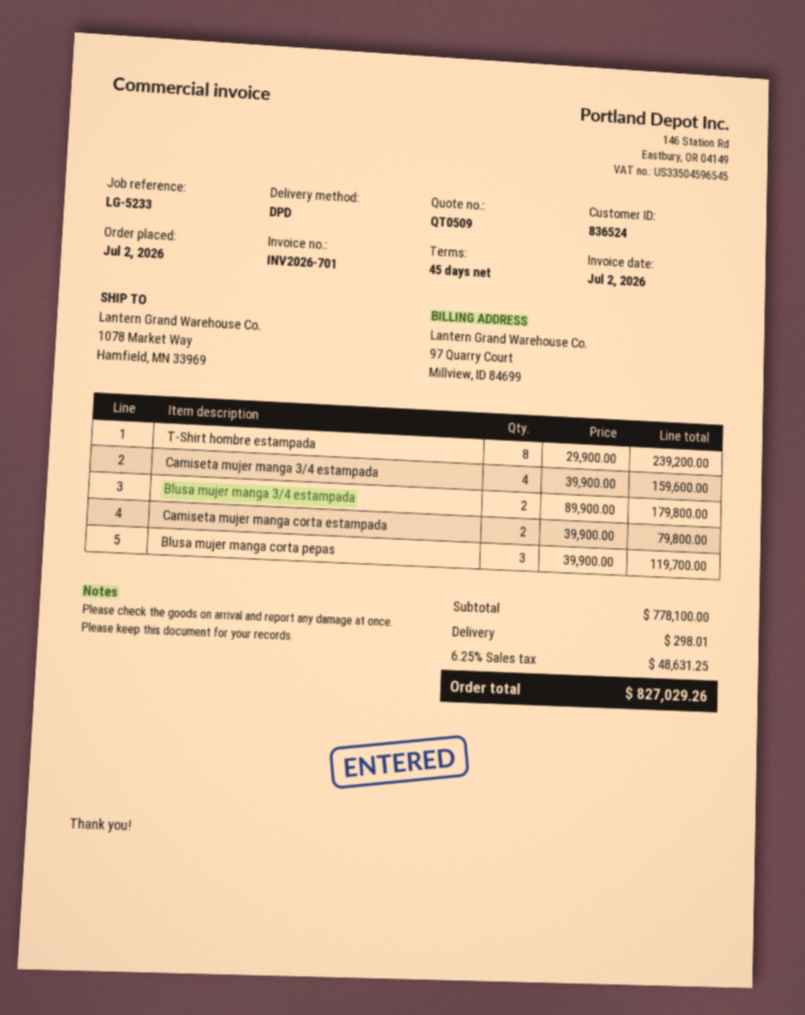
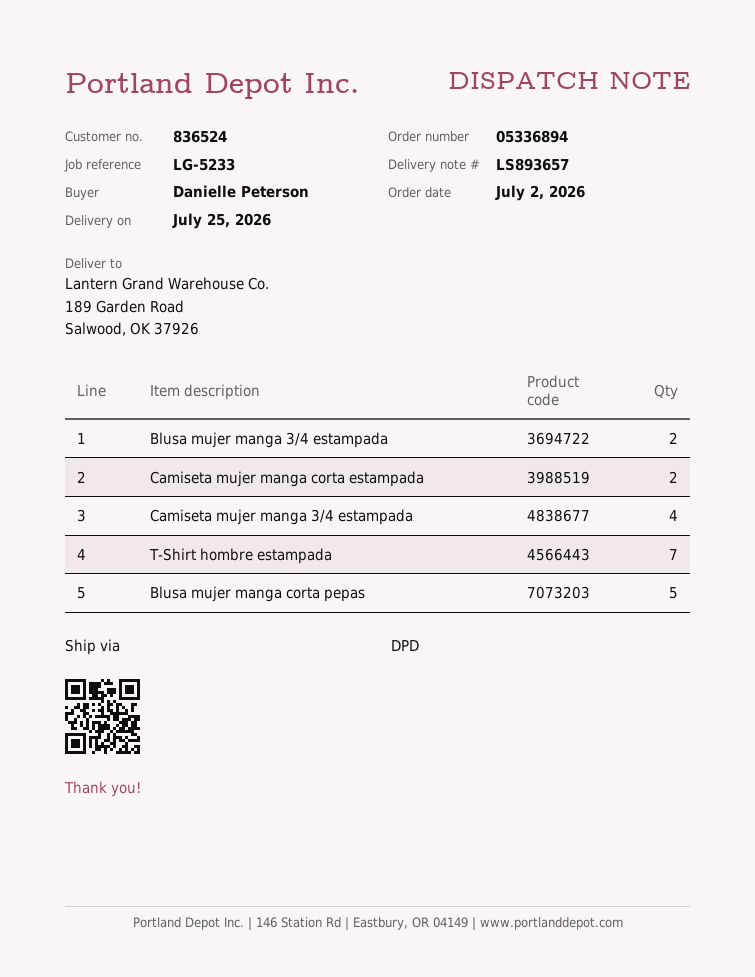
ship to: 1078 Market Way, Hamfield, MN 33969 -> 189 Garden Road, Salwood, OK 37926
T-Shirt hombre estampada: 8 -> 7
Blusa mujer manga corta pepas: 3 -> 5

